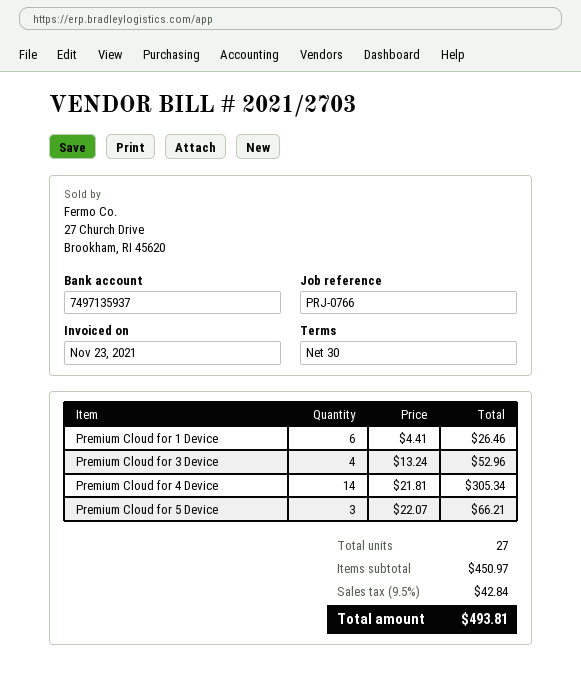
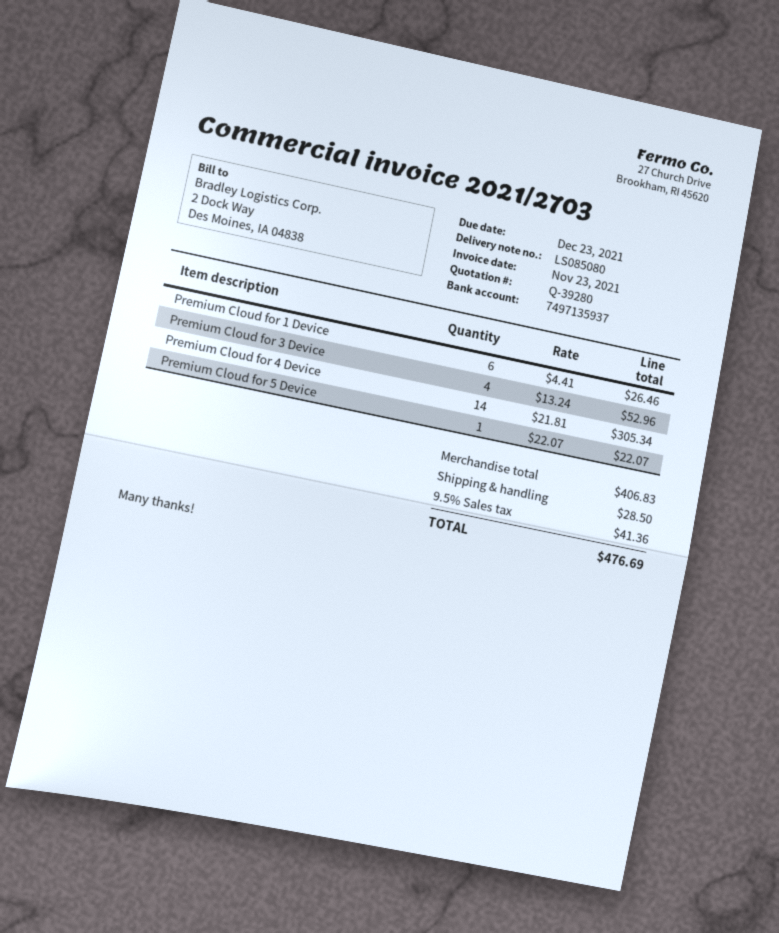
Premium Cloud for 5 Device: 3 x 22.07 = 66.21 -> 1 x 22.07 = 22.07
subtotal: 450.97 -> 406.83
shipping: none -> 28.50
tax: 9.5% = 42.84 -> 9.5% = 41.36
total: 493.81 -> 476.69

